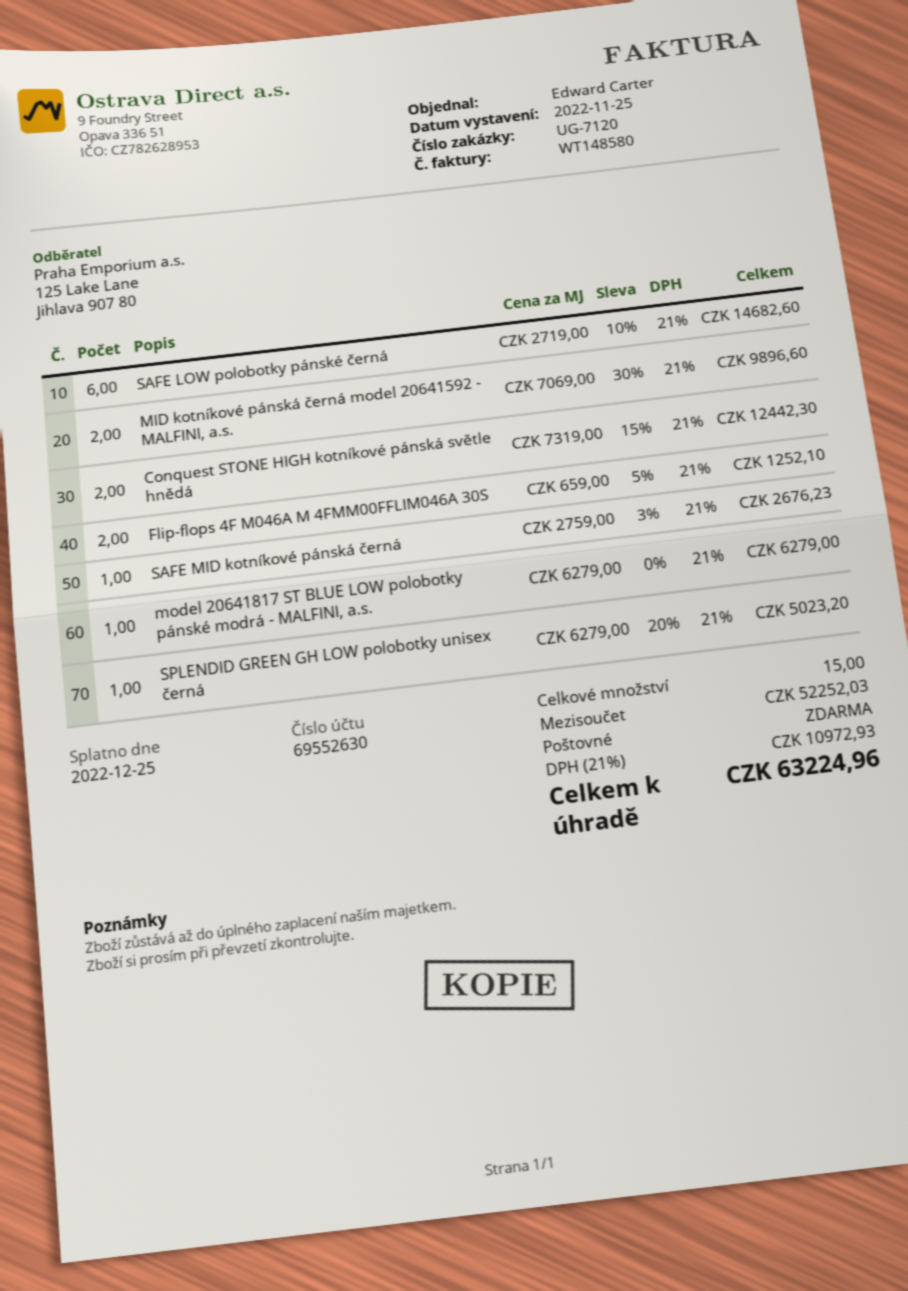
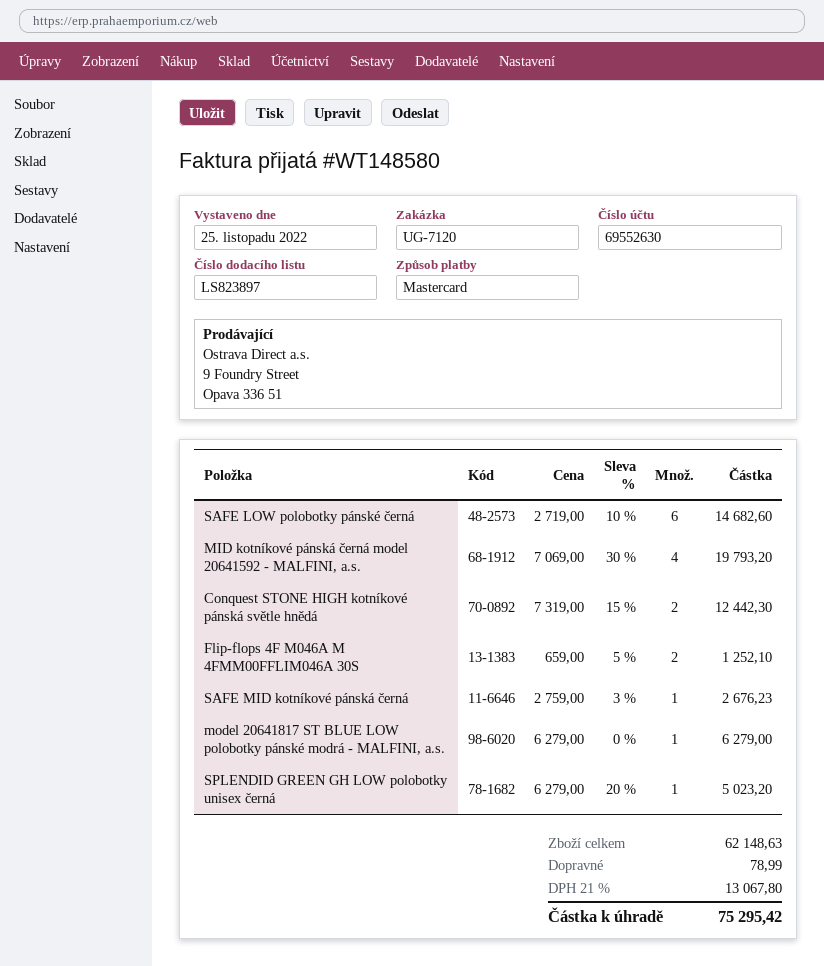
MID kotníkové pánská černá model 20641592 - MALFINI, a.s.: 2 x 7069.00 - 30% = 9896.60 -> 4 x 7069.00 - 30% = 19793.20
subtotal: 52252.03 -> 62148.63
shipping: 0.00 -> 78.99
tax: 21% = 10972.93 -> 21% = 13067.80
total: 63224.96 -> 75295.42

